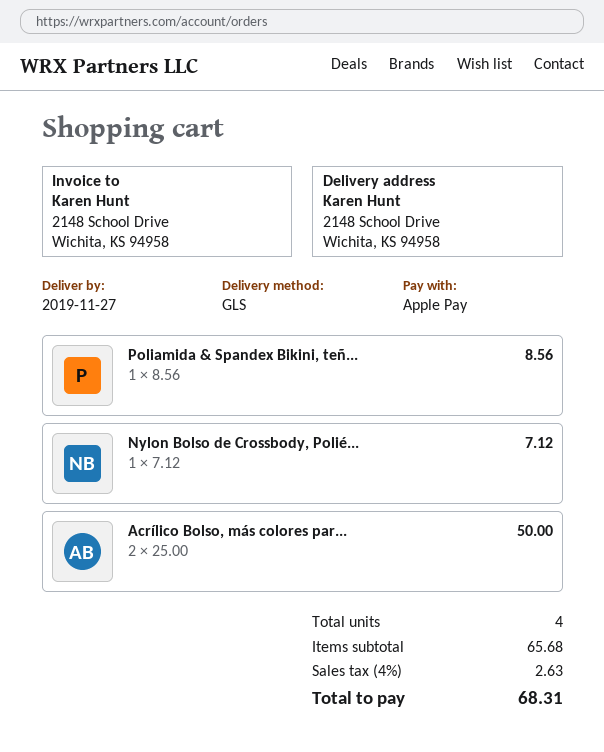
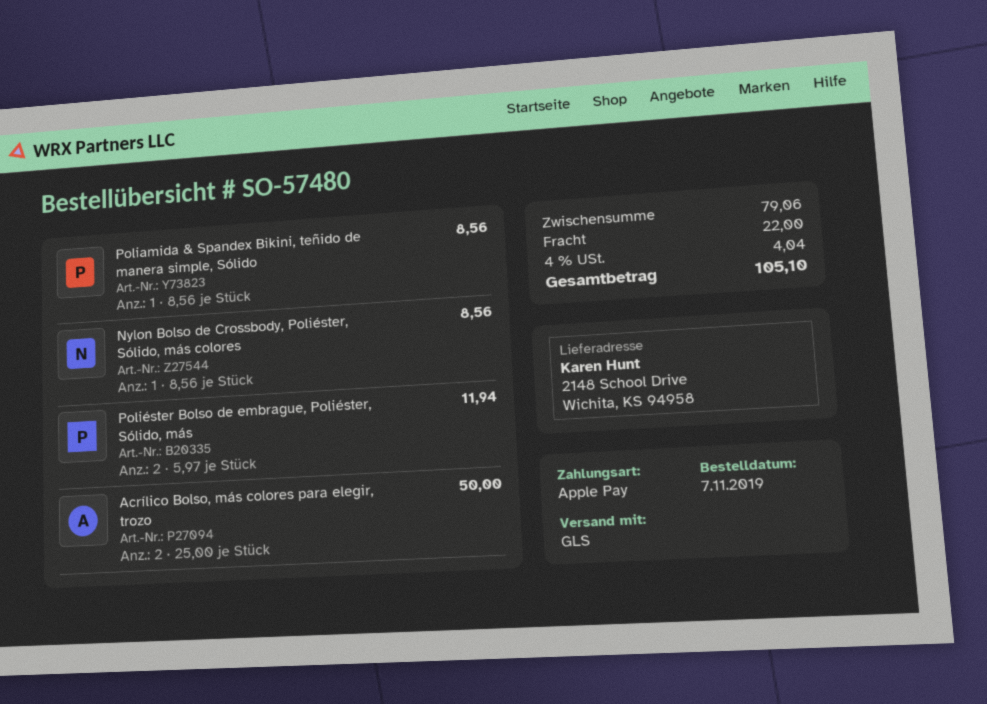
Nylon Bolso de Crossbody, Polié...: 1 x 7.12 = 7.12 -> 1 x 8.56 = 8.56
Poliéster Bolso de embrague, Poliéster, Sólido, más: none -> 2 x 5.97 = 11.94
subtotal: 65.68 -> 79.06
shipping: none -> 22.00
tax: 4% = 2.63 -> 4% = 4.04
total: 68.31 -> 105.10

